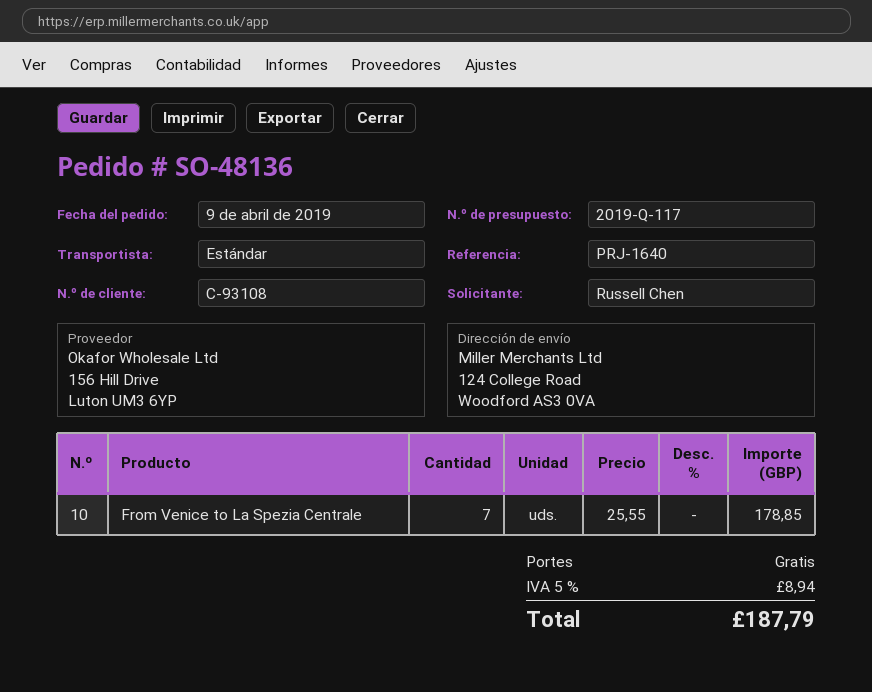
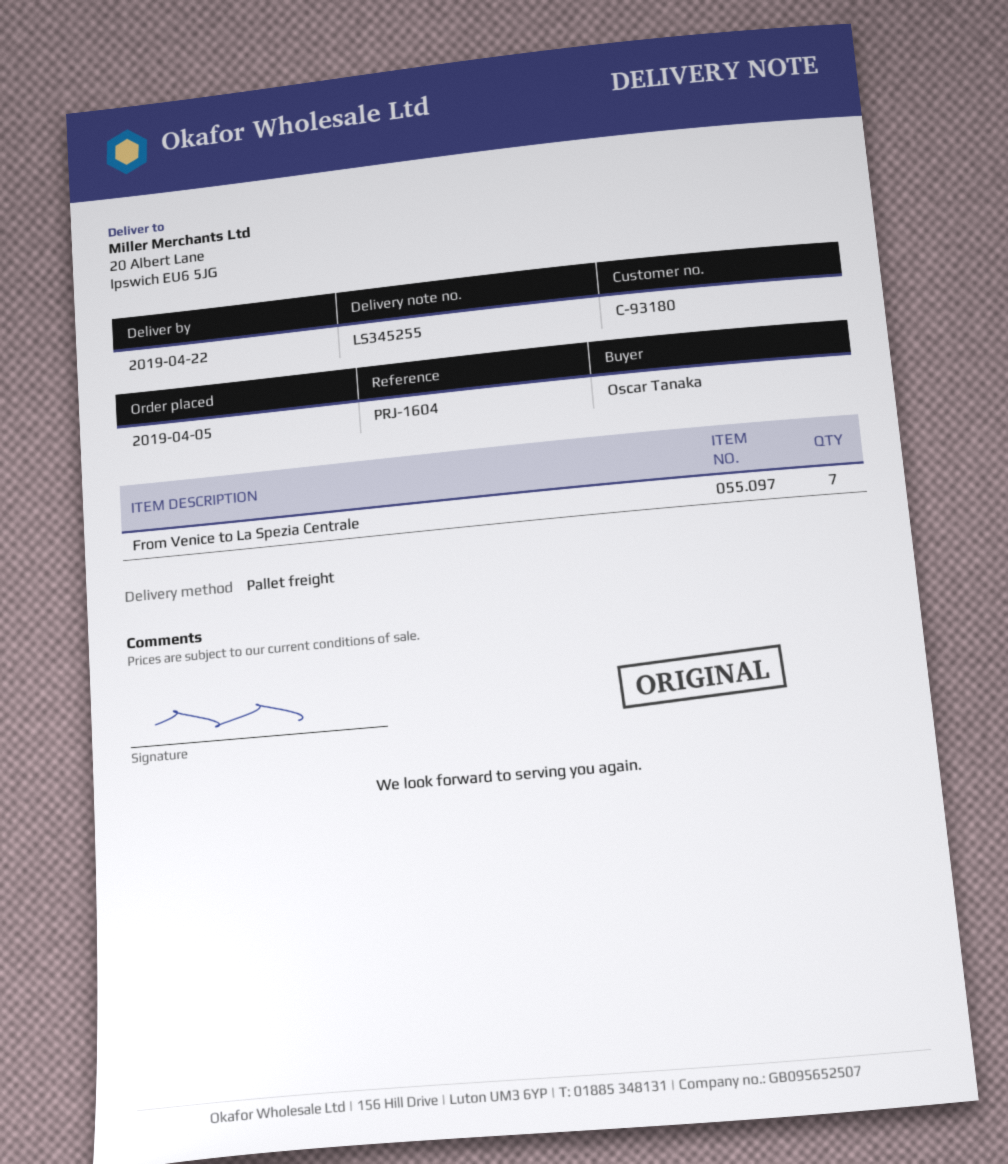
order date: 2019-04-09 -> 2019-04-05
customer number: C-93108 -> C-93180
reference: PRJ-1640 -> PRJ-1604
ordered by: Russell Chen -> Oscar Tanaka
shipping method: standard -> pallet freight
ship to: 124 College Road, Woodford AS3 0VA -> 20 Albert Lane, Ipswich EU6 5JG

